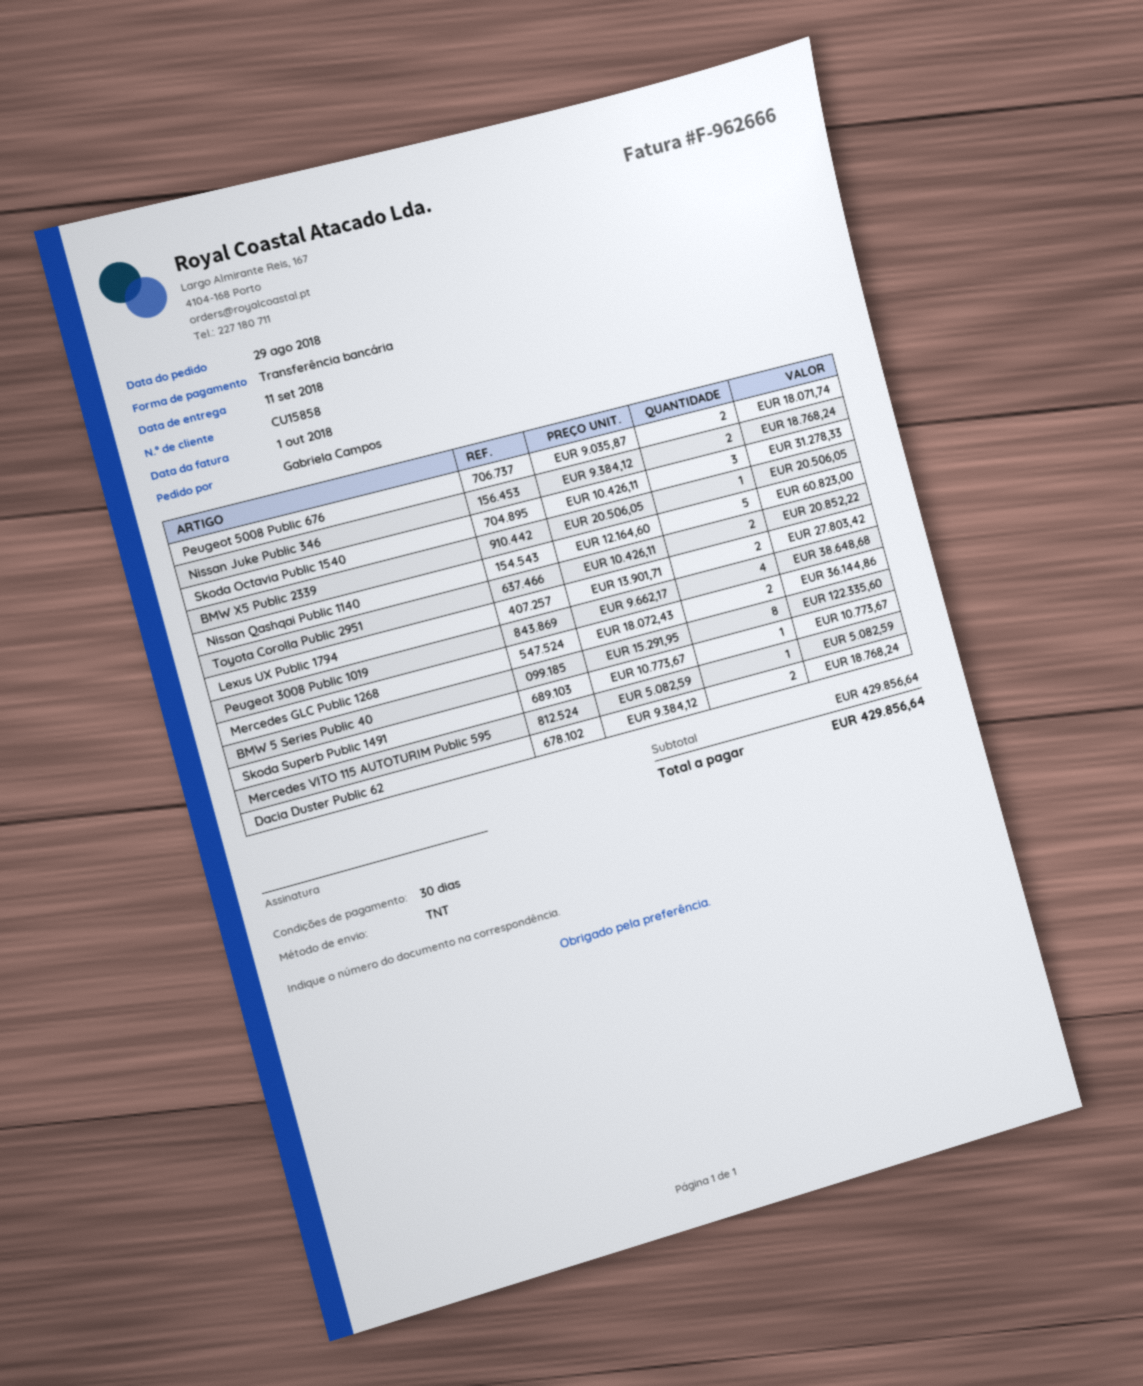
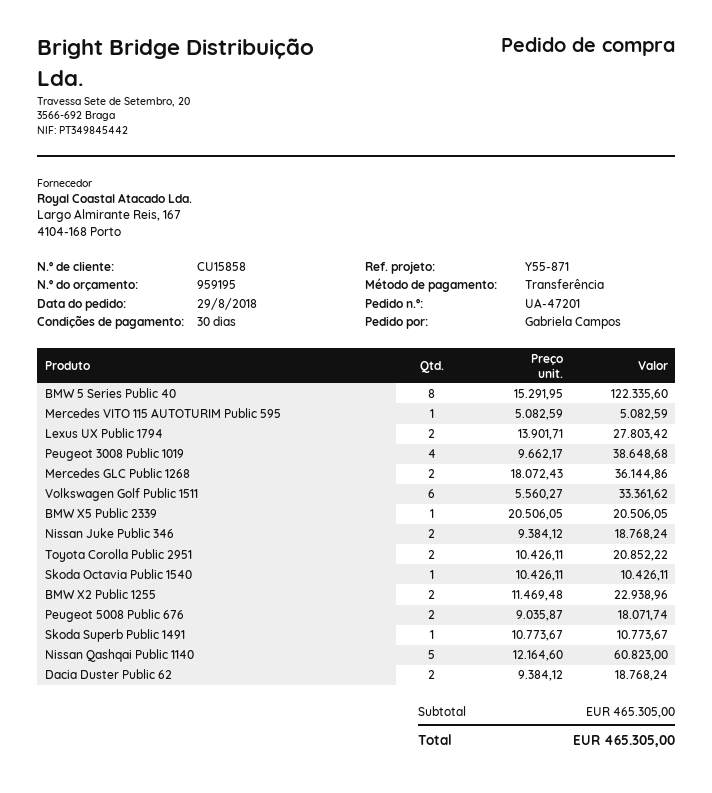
Skoda Octavia Public 1540: 3 x 10426.11 = 31278.33 -> 1 x 10426.11 = 10426.11
Volkswagen Golf Public 1511: none -> 6 x 5560.27 = 33361.62
BMW X2 Public 1255: none -> 2 x 11469.48 = 22938.96
subtotal: 429856.64 -> 465305.00
total: 429856.64 -> 465305.00

